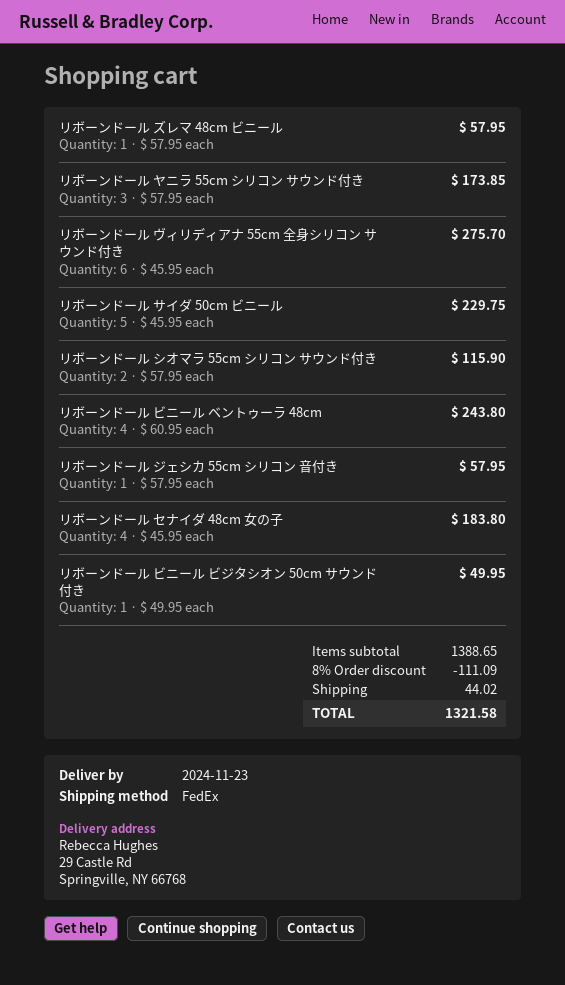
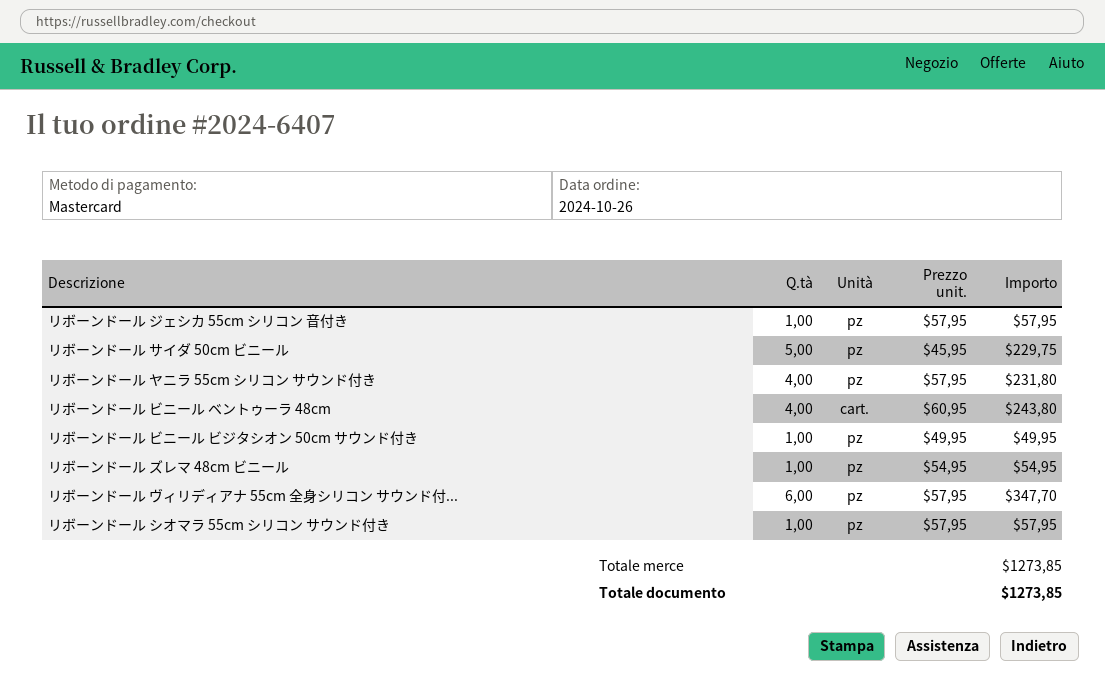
リボーンドール ズレマ 48cm ビニール: 1 x 57.95 = 57.95 -> 1 x 54.95 = 54.95
リボーンドール ヤニラ 55cm シリコン サウンド付き: 3 x 57.95 = 173.85 -> 4 x 57.95 = 231.80
リボーンドール ヴィリディアナ 55cm 全身シリコン サウンド付き: 6 x 45.95 = 275.70 -> 6 x 57.95 = 347.70
リボーンドール シオマラ 55cm シリコン サウンド付き: 2 x 57.95 = 115.90 -> 1 x 57.95 = 57.95
リボーンドール セナイダ 48cm 女の子: 4 x 45.95 = 183.80 -> none
subtotal: 1388.65 -> 1273.85
discount: 8% = 111.09 -> none
shipping: 44.02 -> none
total: 1321.58 -> 1273.85

